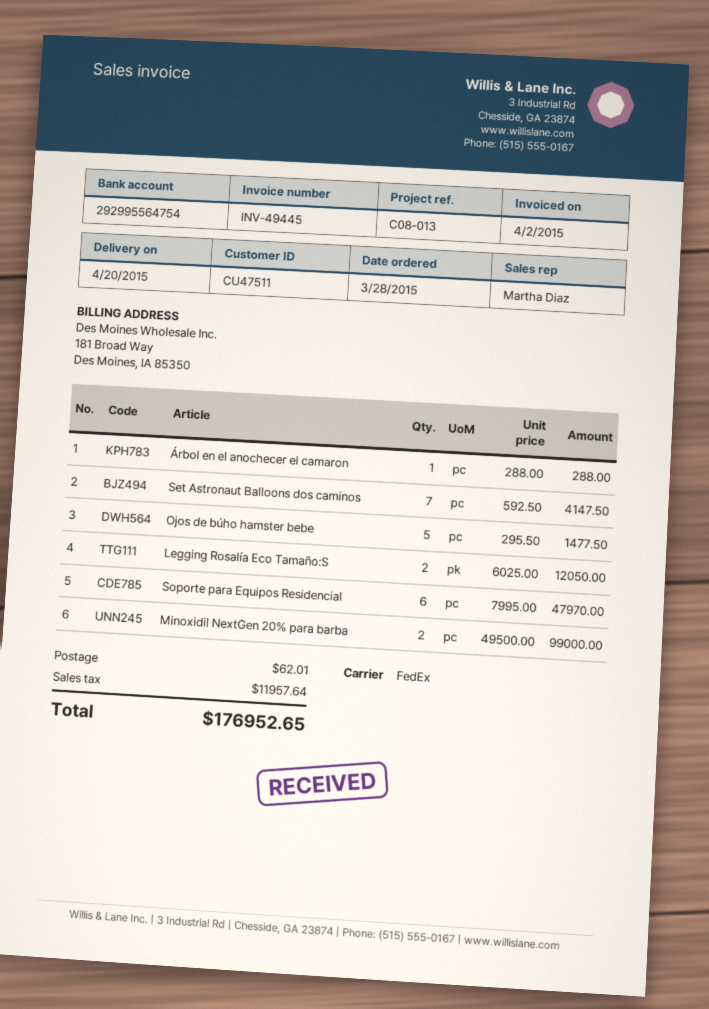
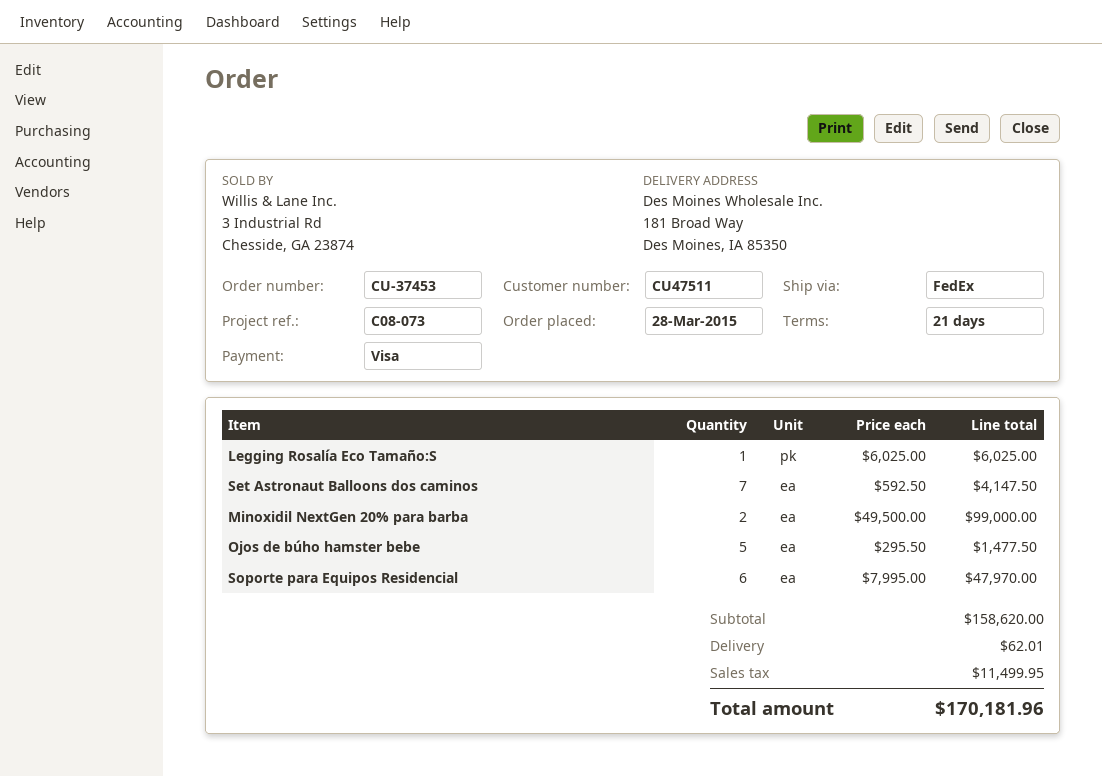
reference: C08-013 -> C08-073
Árbol en el anochecer el camaron: 1 x 288.00 = 288.00 -> none
Legging Rosalía Eco Tamaño:S: 2 x 6025.00 = 12050.00 -> 1 x 6025.00 = 6025.00
tax: 11957.64 -> 11499.95
total: 176952.65 -> 170181.96

